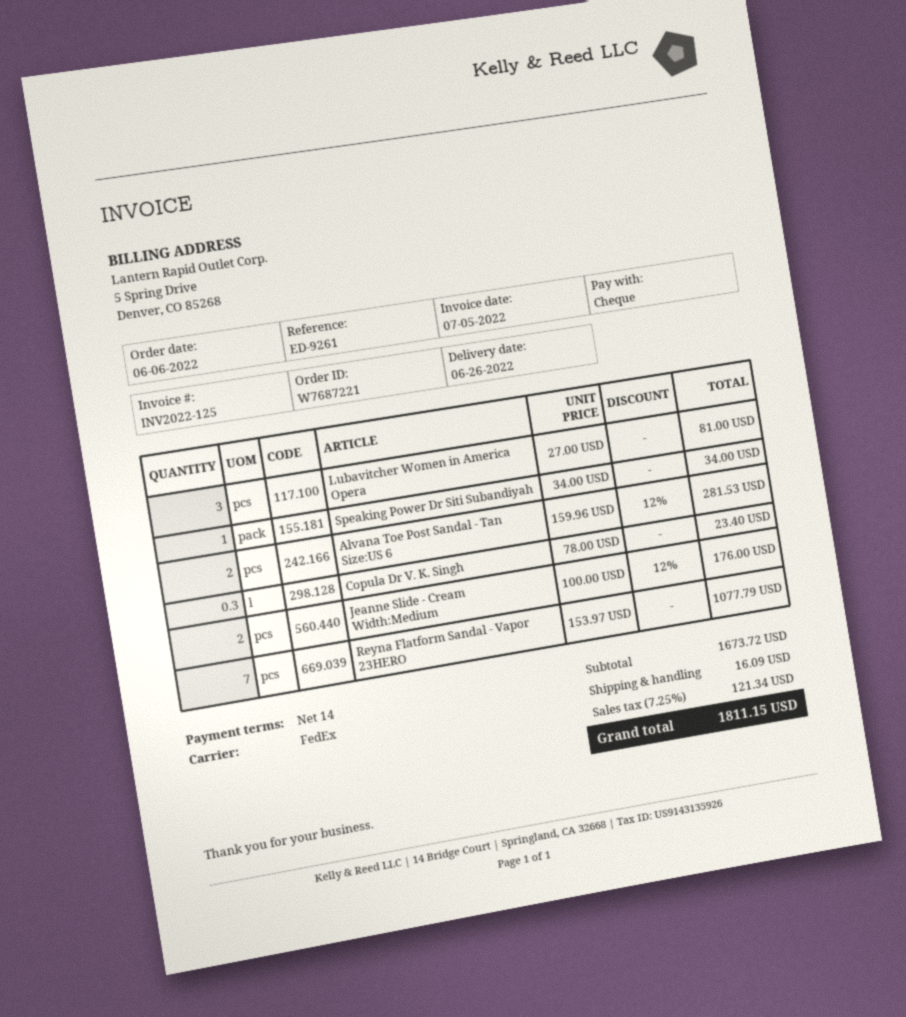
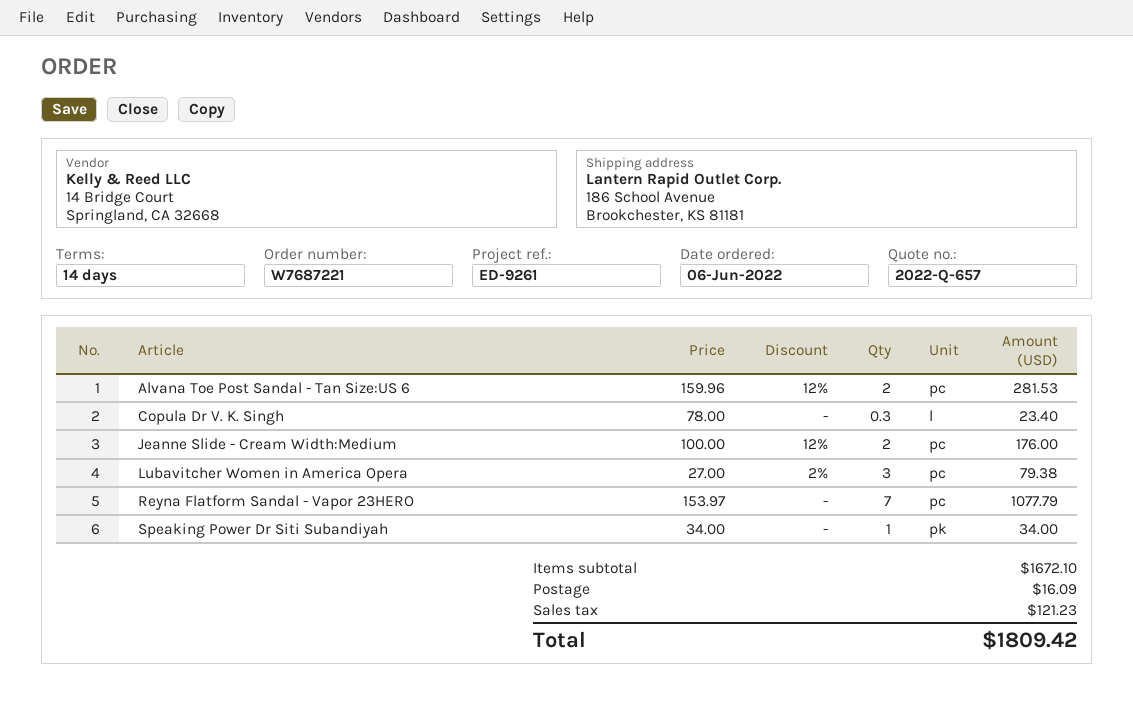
Lubavitcher Women in America Opera: 3 x 27.00 = 81.00 -> 3 x 27.00 - 2% = 79.38
subtotal: 1673.72 -> 1672.10
tax: 121.34 -> 121.23
total: 1811.15 -> 1809.42

